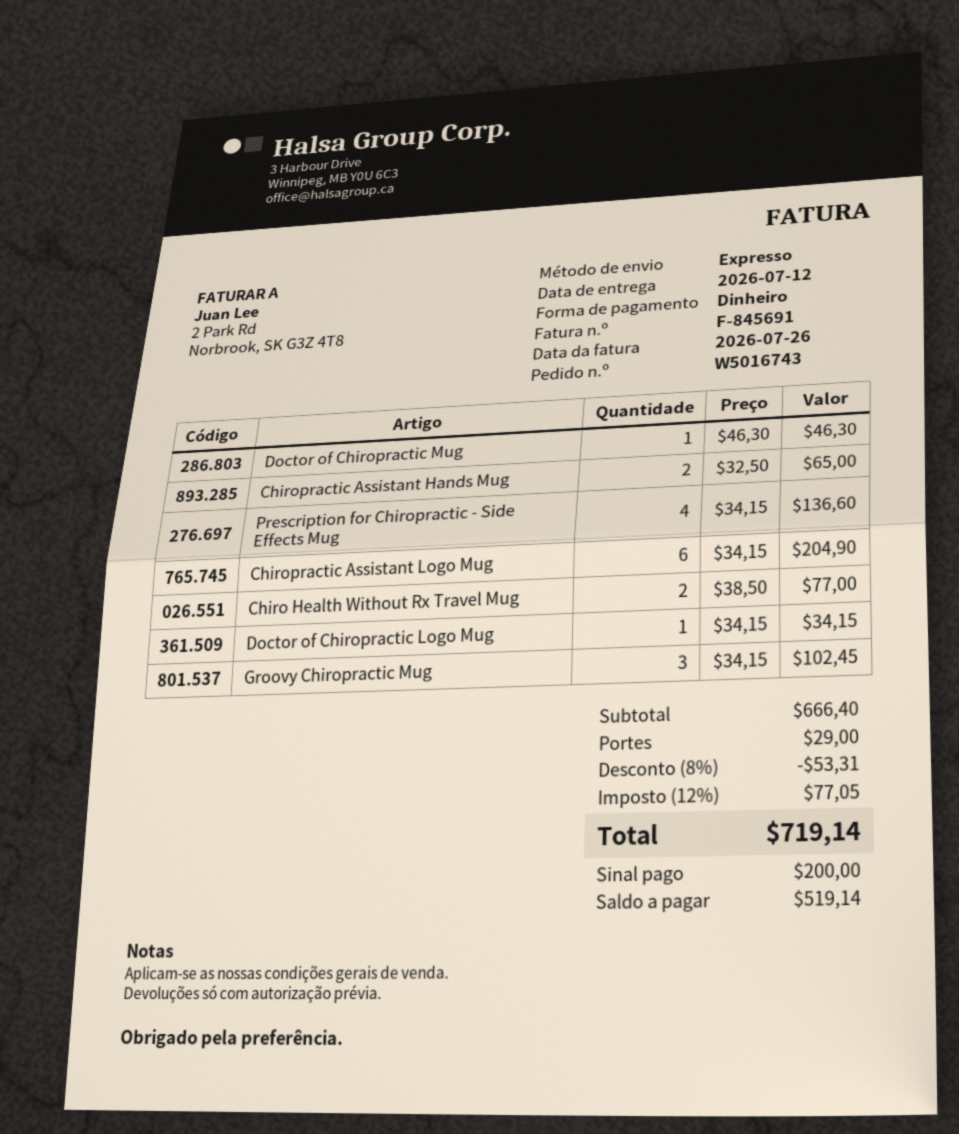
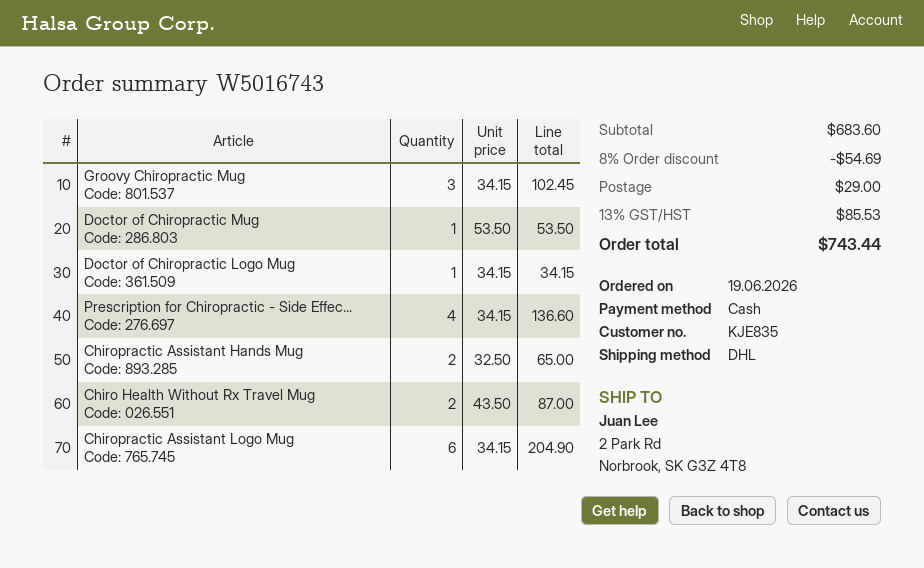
shipping method: express -> DHL
Doctor of Chiropractic Mug: 1 x 46.30 = 46.30 -> 1 x 53.50 = 53.50
Chiro Health Without Rx Travel Mug: 2 x 38.50 = 77.00 -> 2 x 43.50 = 87.00
subtotal: 666.40 -> 683.60
discount: 8% = 53.31 -> 8% = 54.69
tax: 12% = 77.05 -> 13% = 85.53
total: 719.14 -> 743.44

